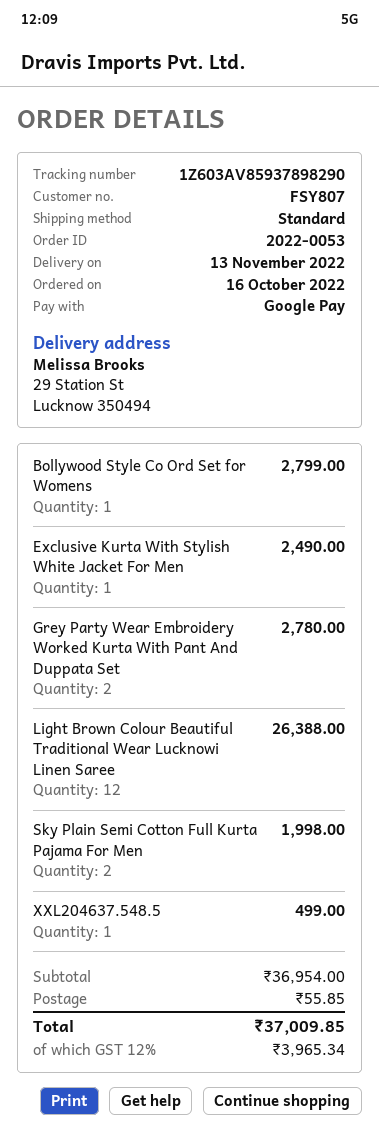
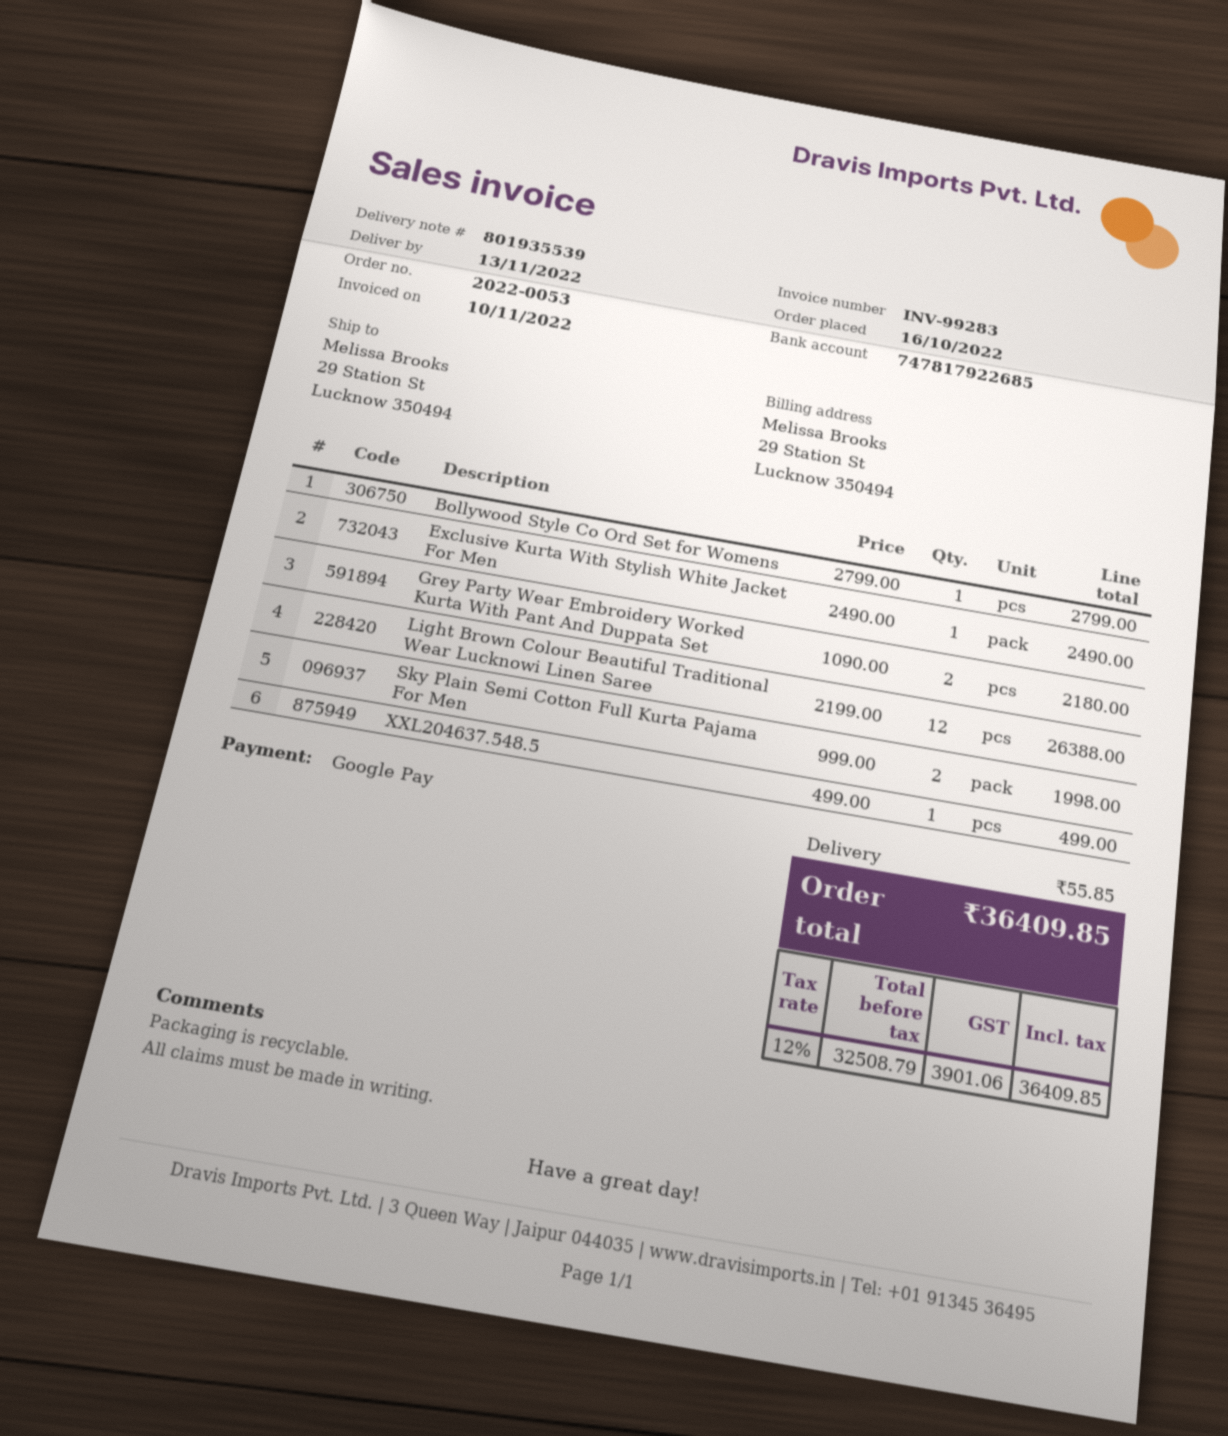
Grey Party Wear Embroidery Worked Kurta With Pant And Duppata Set: 2 for 2780.00 -> 2 for 2180.00
tax: 12% = 3965.34 -> 12% = 3901.06
total: 37009.85 -> 36409.85

